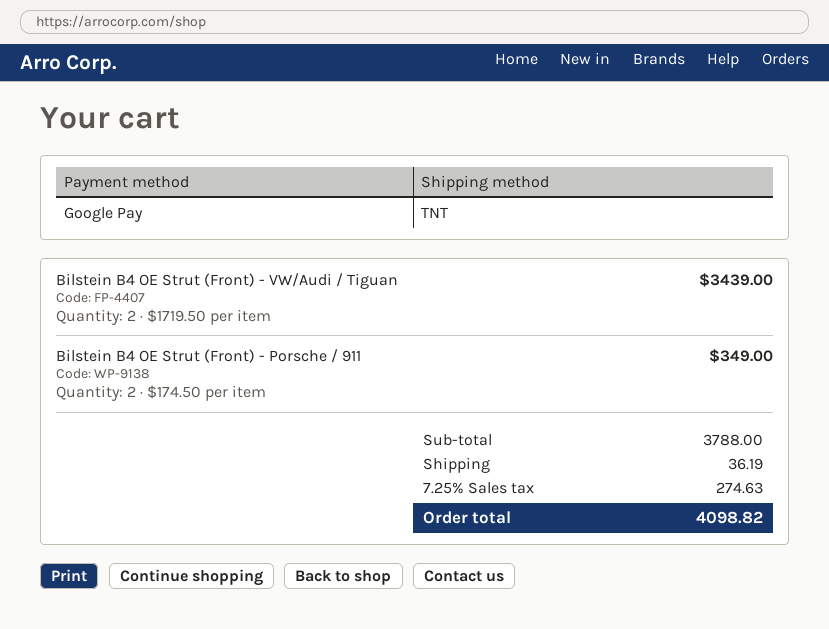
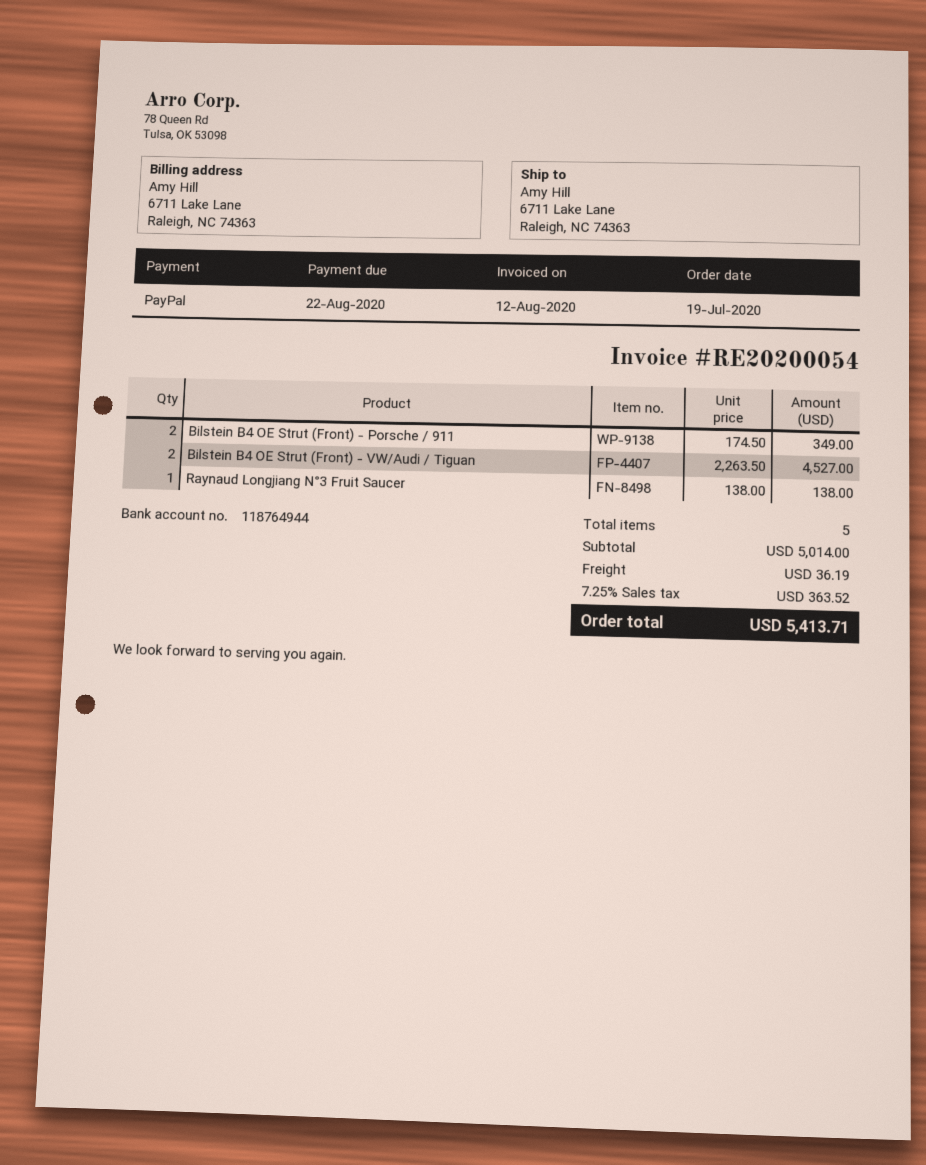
payment method: Google Pay -> PayPal
Bilstein B4 OE Strut (Front) - VW/Audi / Tiguan: 2 x 1719.50 = 3439.00 -> 2 x 2263.50 = 4527.00
Raynaud Longjiang N°3 Fruit Saucer: none -> 1 x 138.00 = 138.00
subtotal: 3788.00 -> 5014.00
tax: 7.25% = 274.63 -> 7.25% = 363.52
total: 4098.82 -> 5413.71

